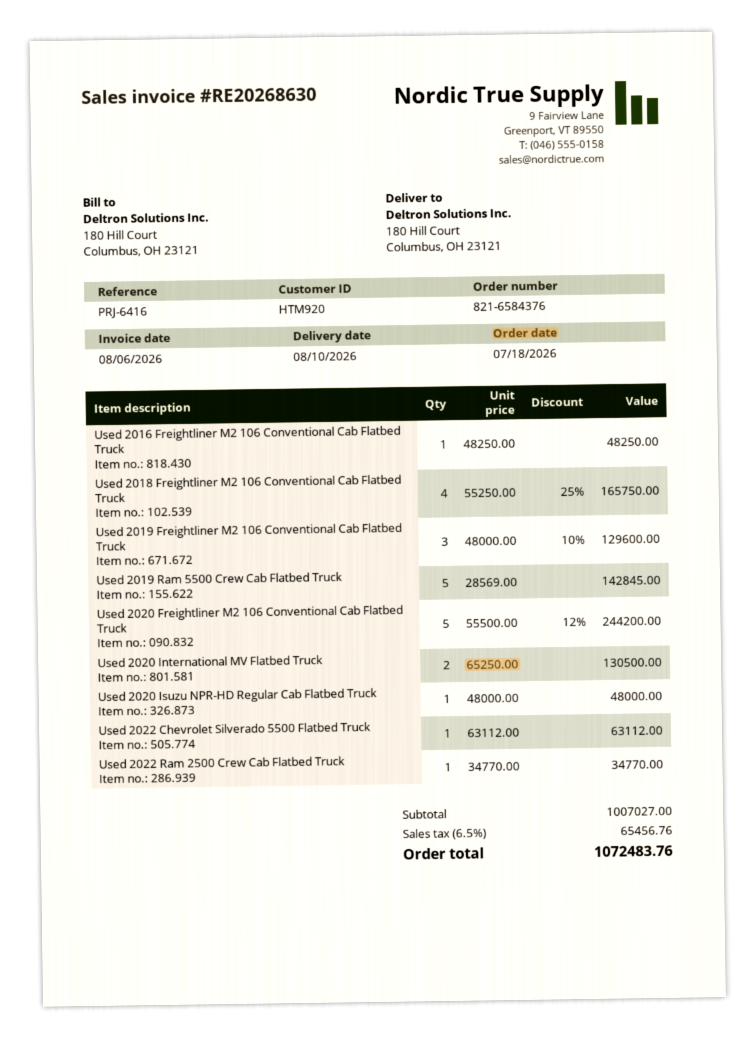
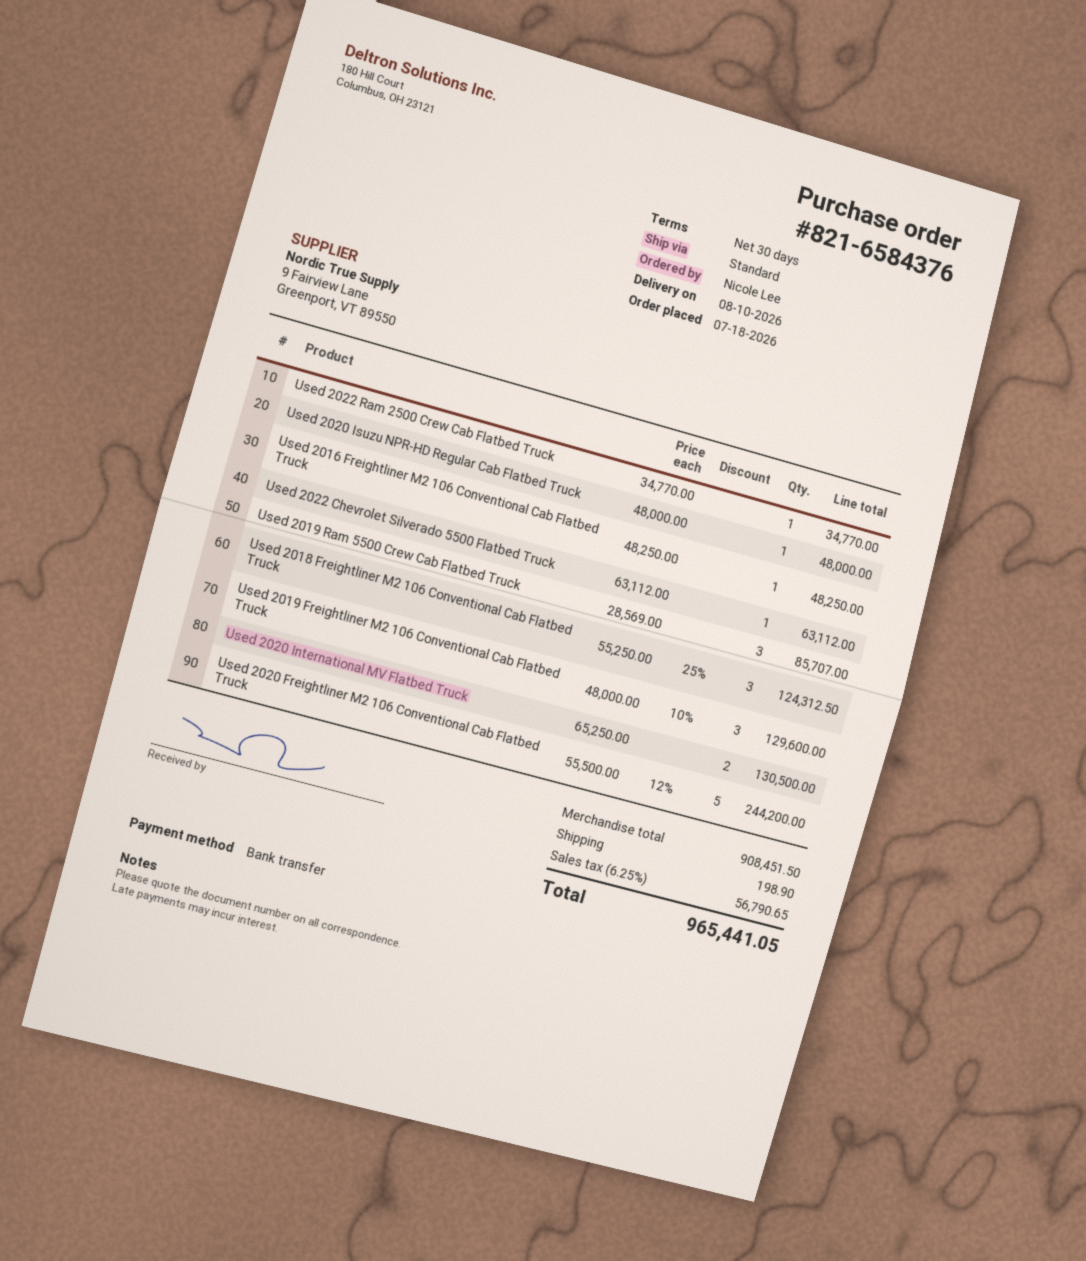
Used 2018 Freightliner M2 106 Conventional Cab Flatbed Truck: 4 x 55250.00 - 25% = 165750.00 -> 3 x 55250.00 - 25% = 124312.50
Used 2019 Ram 5500 Crew Cab Flatbed Truck: 5 x 28569.00 = 142845.00 -> 3 x 28569.00 = 85707.00
subtotal: 1007027.00 -> 908451.50
shipping: none -> 198.90
tax: 6.5% = 65456.76 -> 6.25% = 56790.65
total: 1072483.76 -> 965441.05

